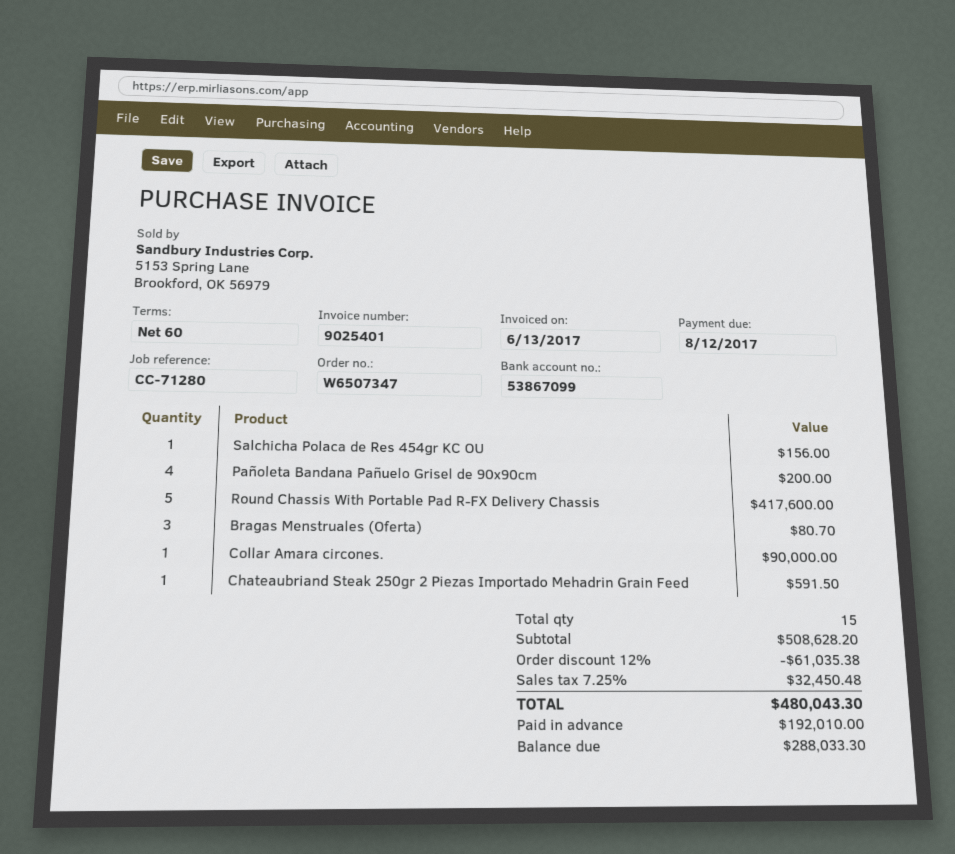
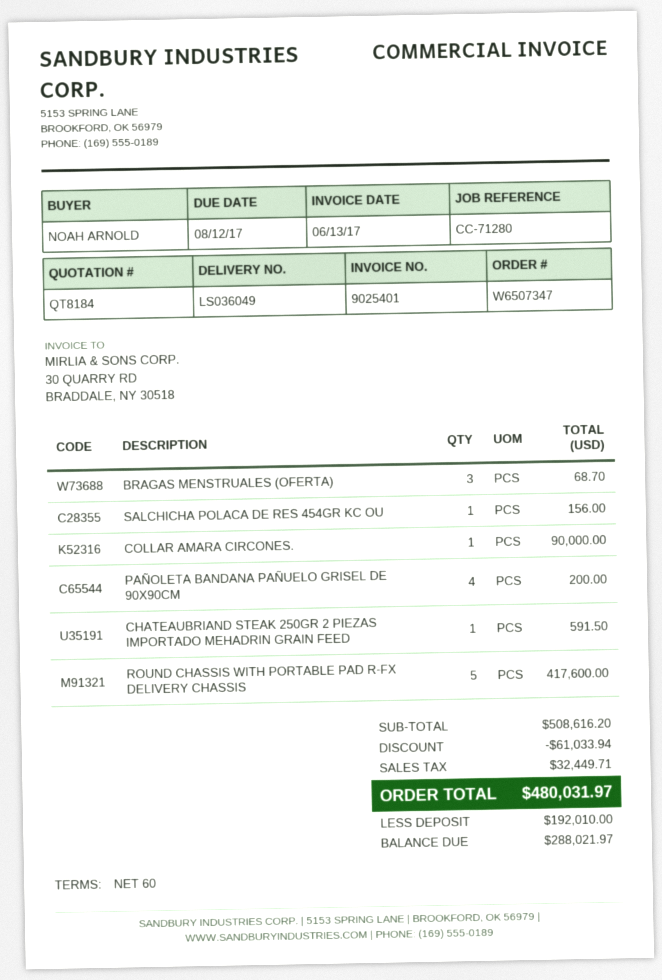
Bragas Menstruales (Oferta): 3 for 80.70 -> 3 for 68.70
subtotal: 508628.20 -> 508616.20
discount: 61035.38 -> 61033.94
tax: 32450.48 -> 32449.71
total: 480043.30 -> 480031.97
balance: 288033.30 -> 288021.97

